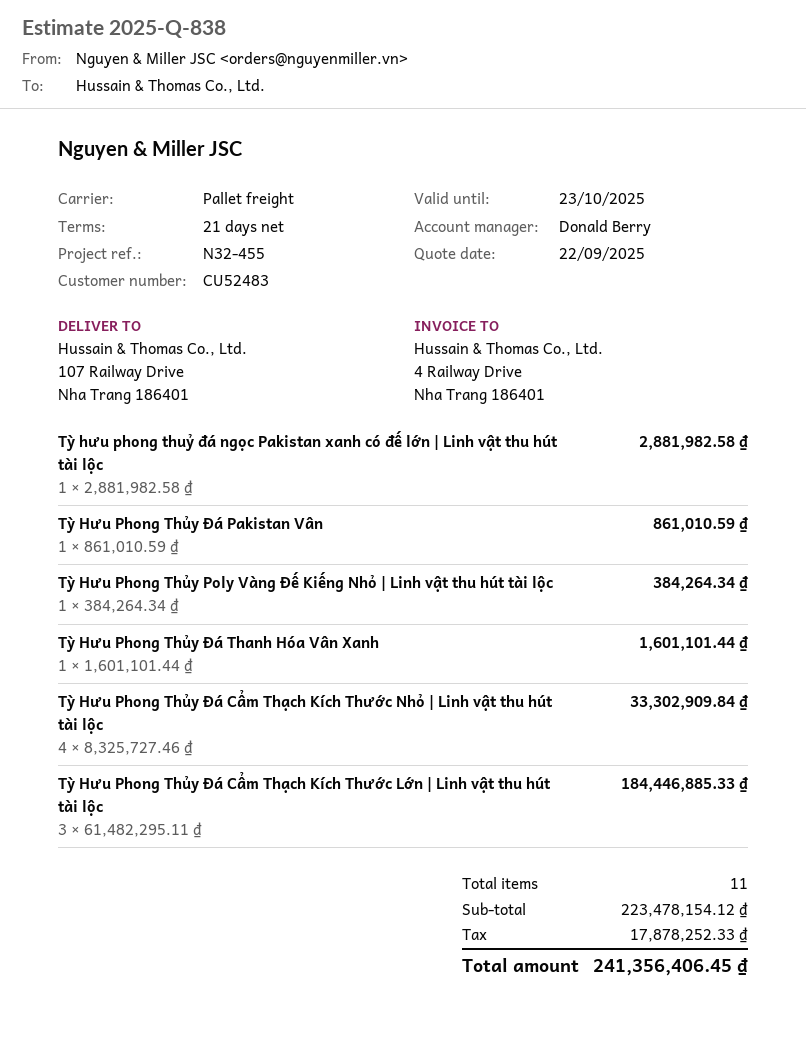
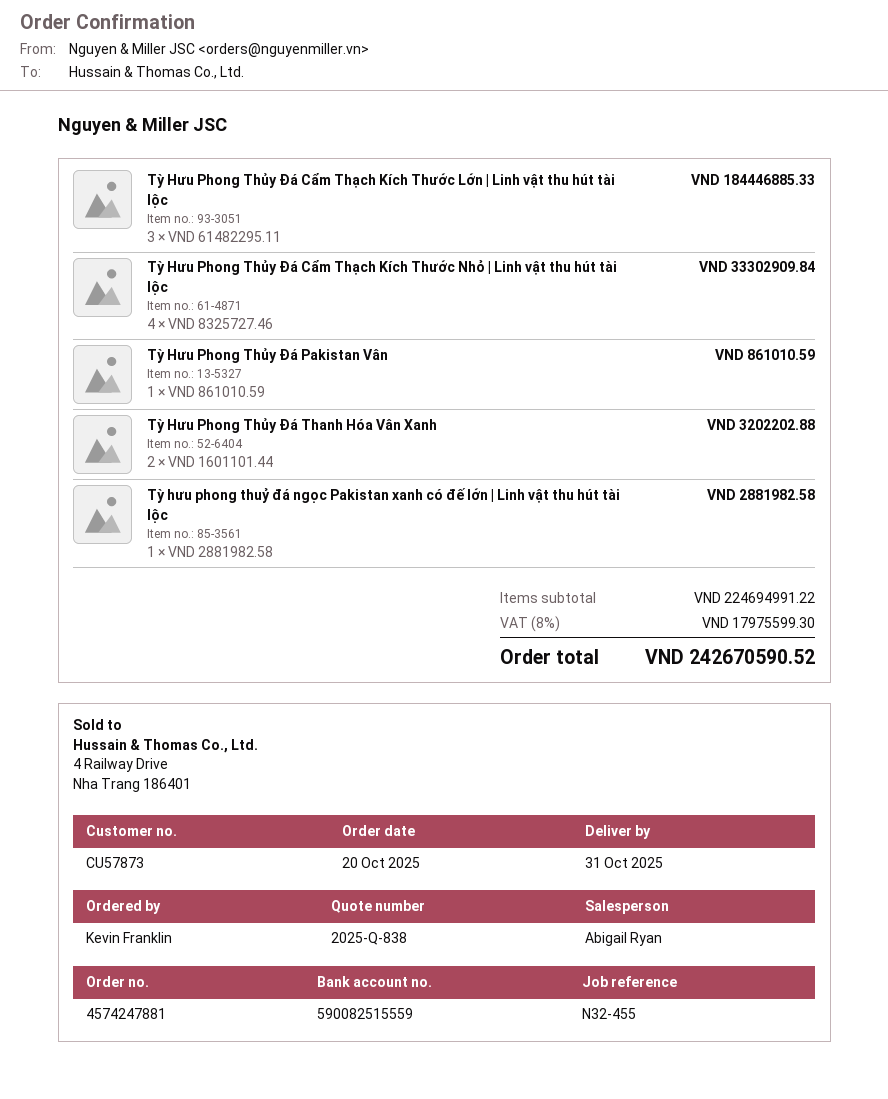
customer number: CU52483 -> CU57873
sales rep: Donald Berry -> Abigail Ryan
Tỳ Hưu Phong Thủy Poly Vàng Đế Kiếng Nhỏ | Linh vật thu hút tài lộc: 1 x 384264.34 = 384264.34 -> none
Tỳ Hưu Phong Thủy Đá Thanh Hóa Vân Xanh: 1 x 1601101.44 = 1601101.44 -> 2 x 1601101.44 = 3202202.88
subtotal: 223478154.12 -> 224694991.22
tax: 17878252.33 -> 17975599.30
total: 241356406.45 -> 242670590.52

